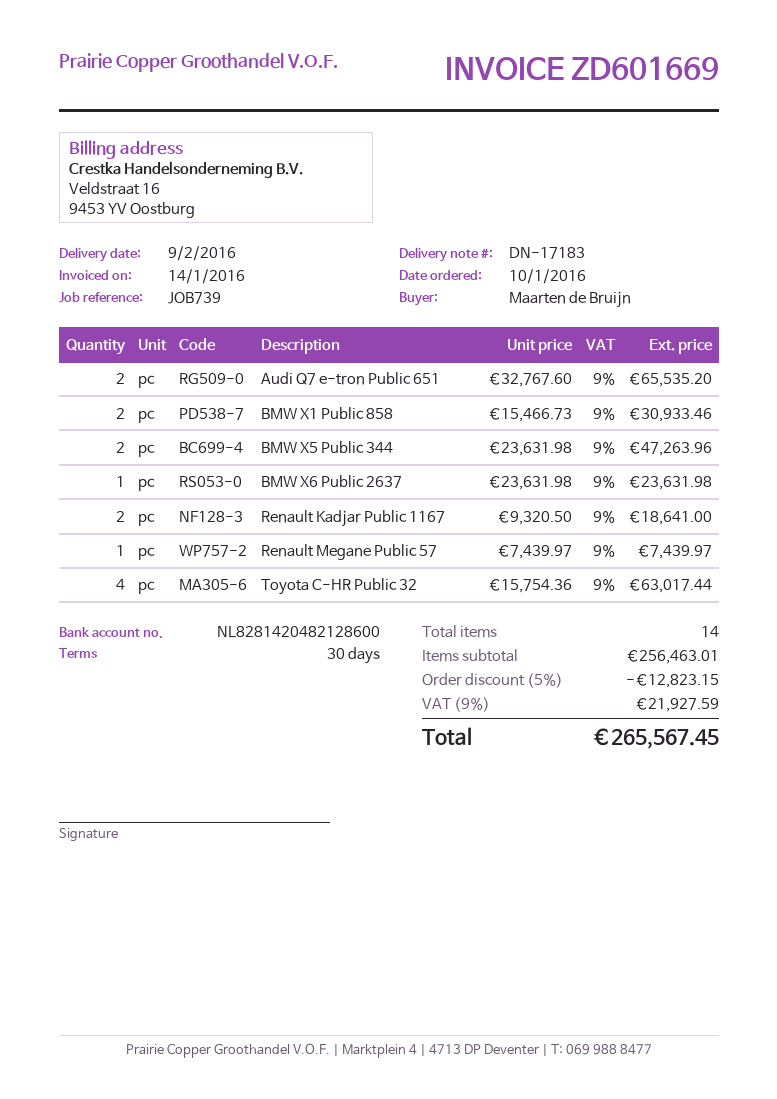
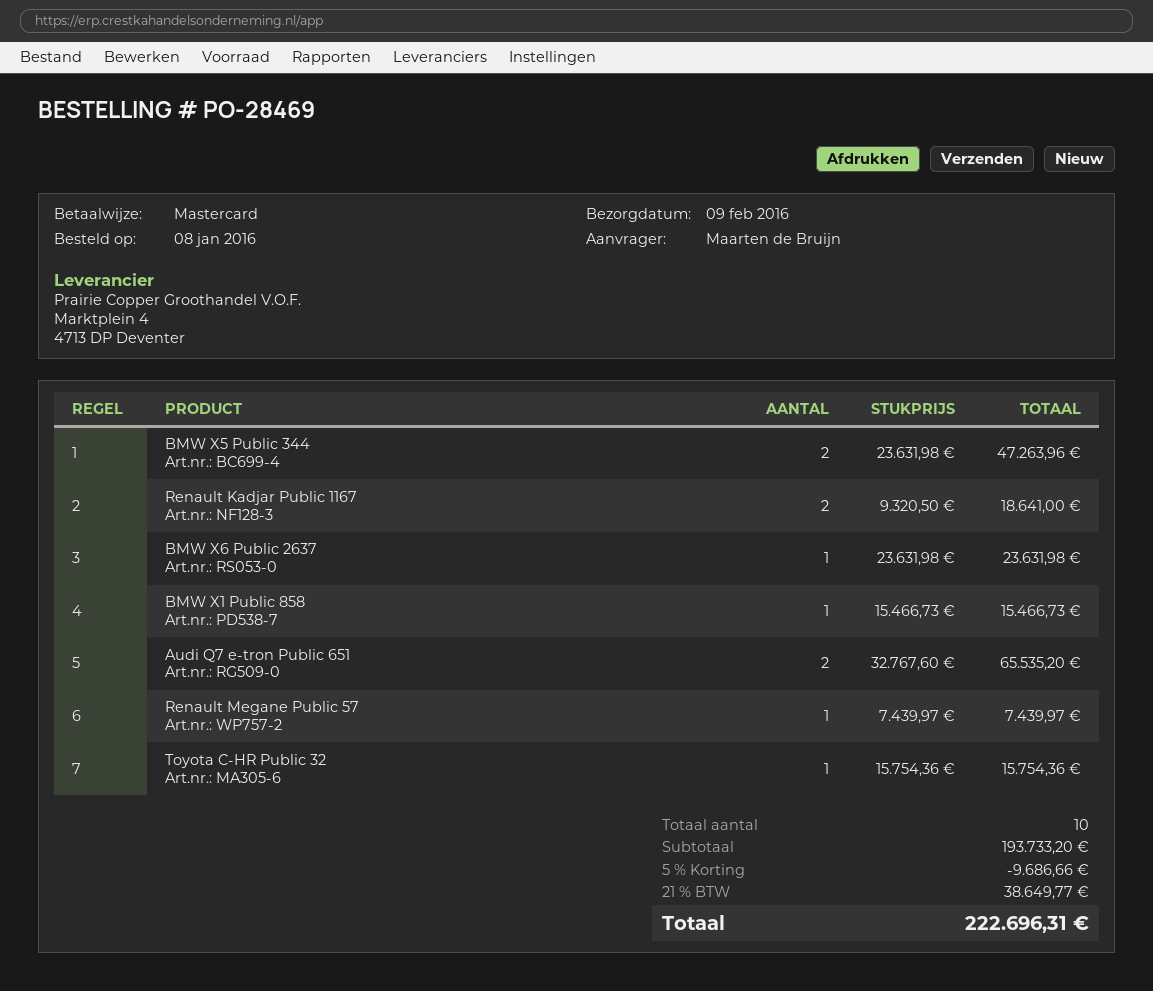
order date: 2016-01-10 -> 2016-01-08
BMW X1 Public 858: 2 x 15466.73 = 30933.46 -> 1 x 15466.73 = 15466.73
Toyota C-HR Public 32: 4 x 15754.36 = 63017.44 -> 1 x 15754.36 = 15754.36
total quantity: 14 -> 10
subtotal: 256463.01 -> 193733.20
discount: 5% = 12823.15 -> 5% = 9686.66
tax: 9% = 21927.59 -> 21% = 38649.77
total: 265567.45 -> 222696.31

